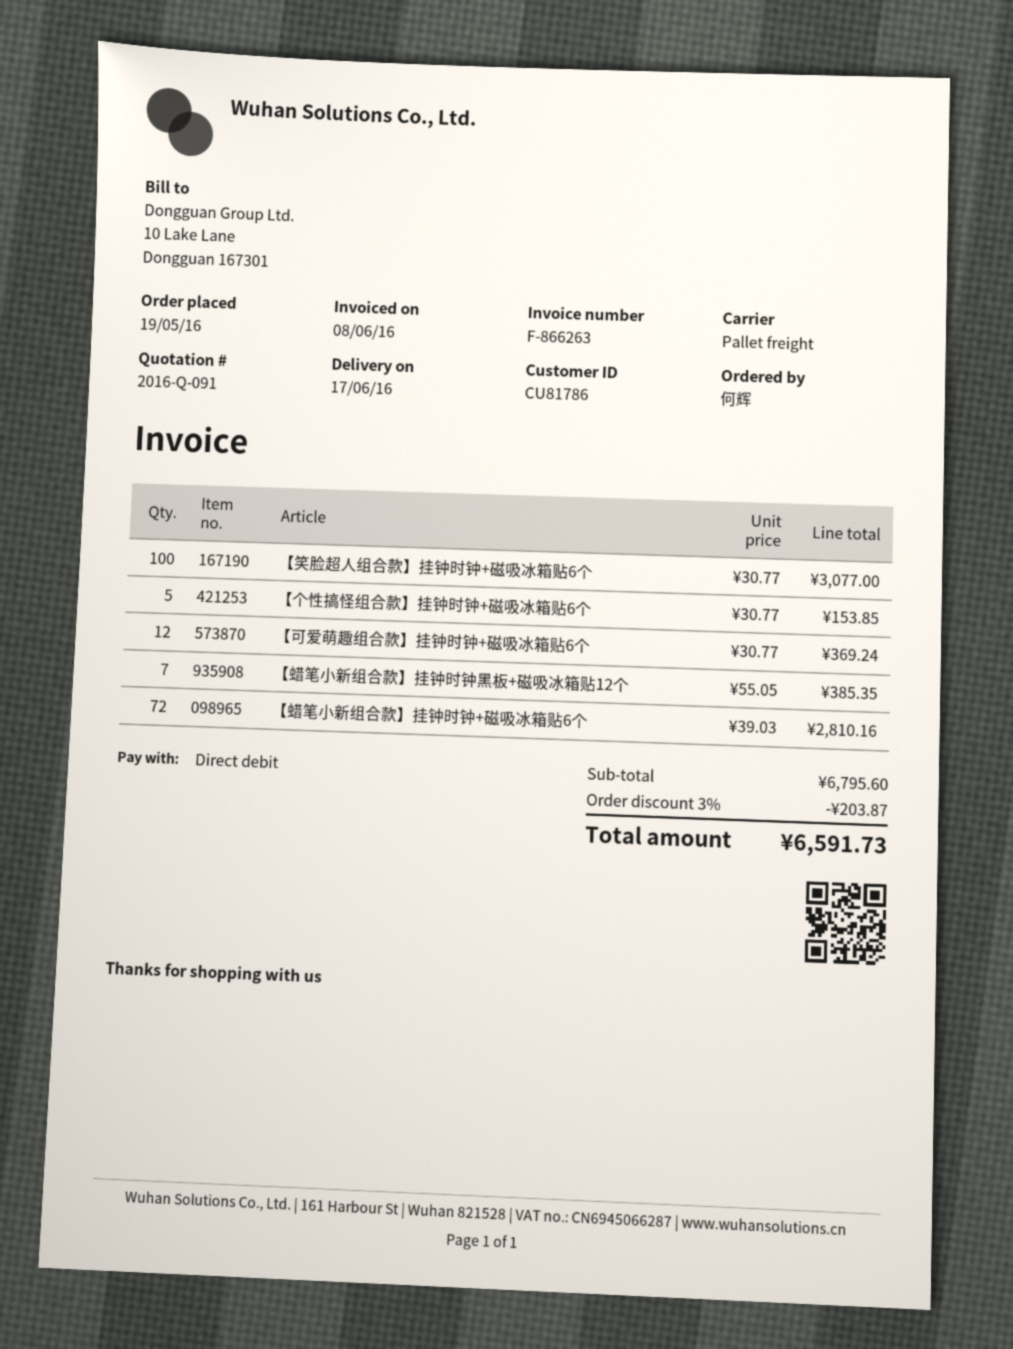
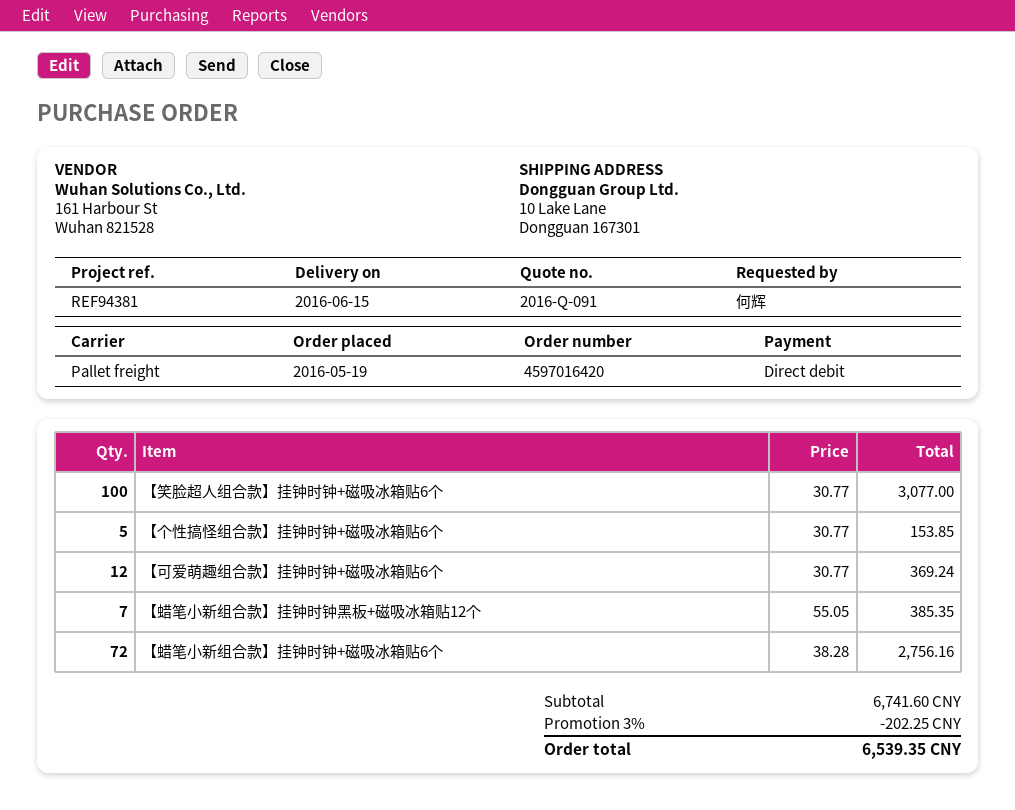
delivery date: 2016-06-17 -> 2016-06-15
【蜡笔小新组合款】挂钟时钟+磁吸冰箱贴6个: 72 x 39.03 = 2810.16 -> 72 x 38.28 = 2756.16
subtotal: 6795.60 -> 6741.60
discount: 3% = 203.87 -> 3% = 202.25
total: 6591.73 -> 6539.35

